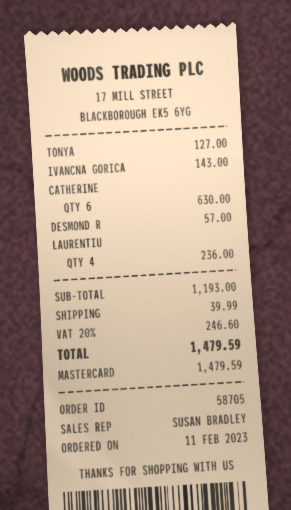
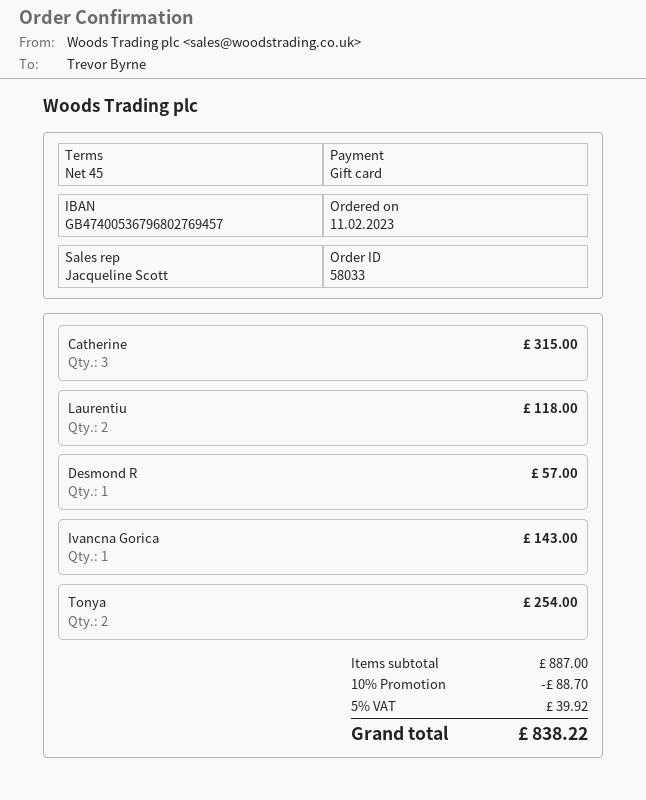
order number: 58705 -> 58033
sales rep: SUSAN BRADLEY -> Jacqueline Scott
payment method: Mastercard -> gift card
TONYA: 1 for 127.00 -> 2 for 254.00
CATHERINE: 6 for 630.00 -> 3 for 315.00
LAURENTIU: 4 for 236.00 -> 2 for 118.00
subtotal: 1193.00 -> 887.00
discount: none -> 10% = 88.70
shipping: 39.99 -> none
tax: 20% = 246.60 -> 5% = 39.92
total: 1479.59 -> 838.22

